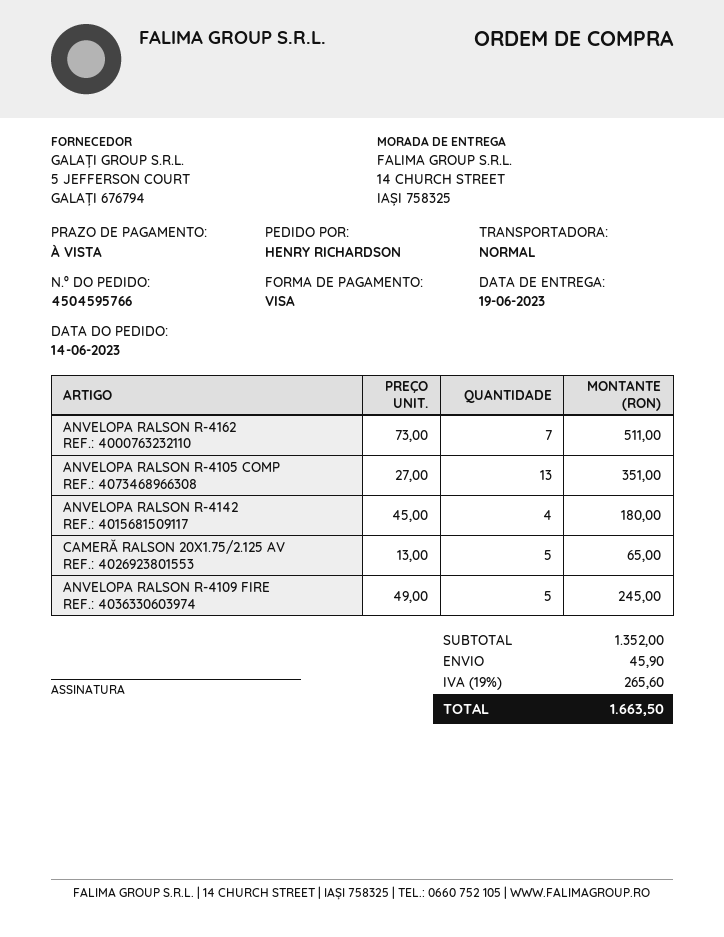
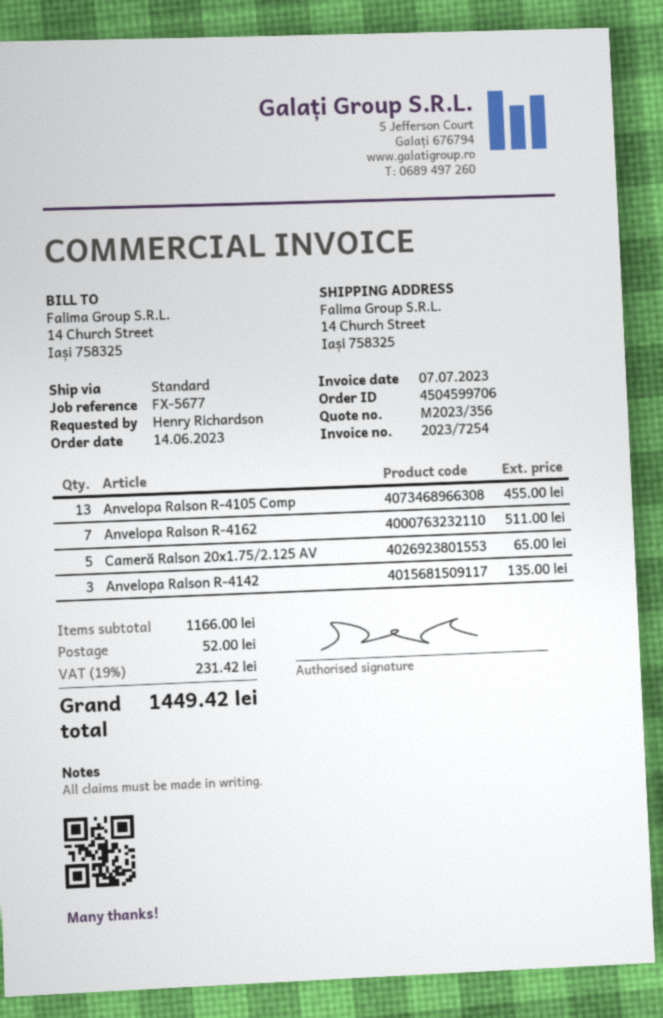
order number: 4504595766 -> 4504599706
ANVELOPA RALSON R-4105 COMP: 13 for 351.00 -> 13 for 455.00
ANVELOPA RALSON R-4142: 4 for 180.00 -> 3 for 135.00
ANVELOPA RALSON R-4109 FIRE: 5 for 245.00 -> none
subtotal: 1352.00 -> 1166.00
shipping: 45.90 -> 52.00
tax: 19% = 265.60 -> 19% = 231.42
total: 1663.50 -> 1449.42

